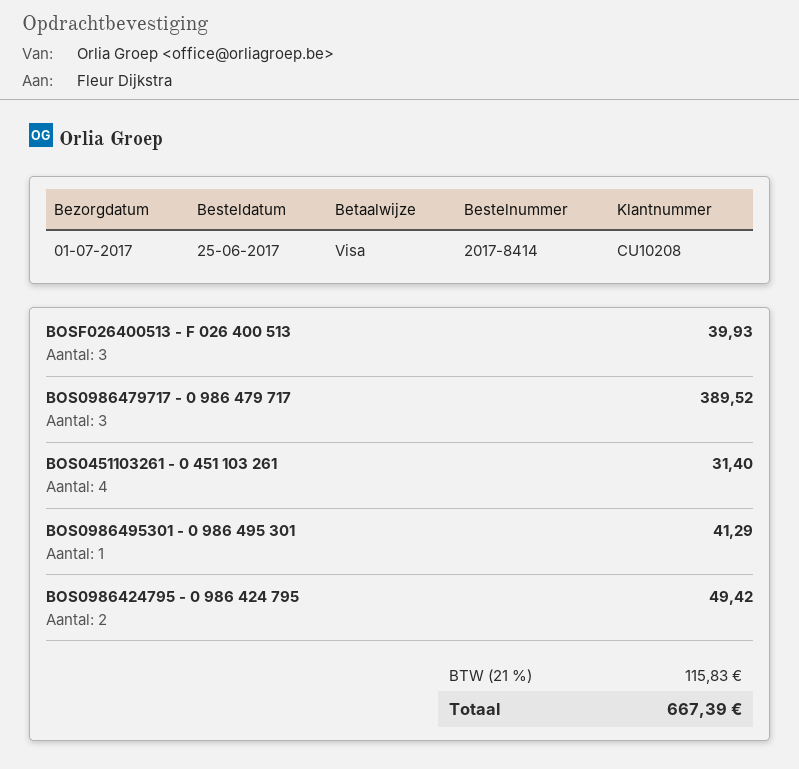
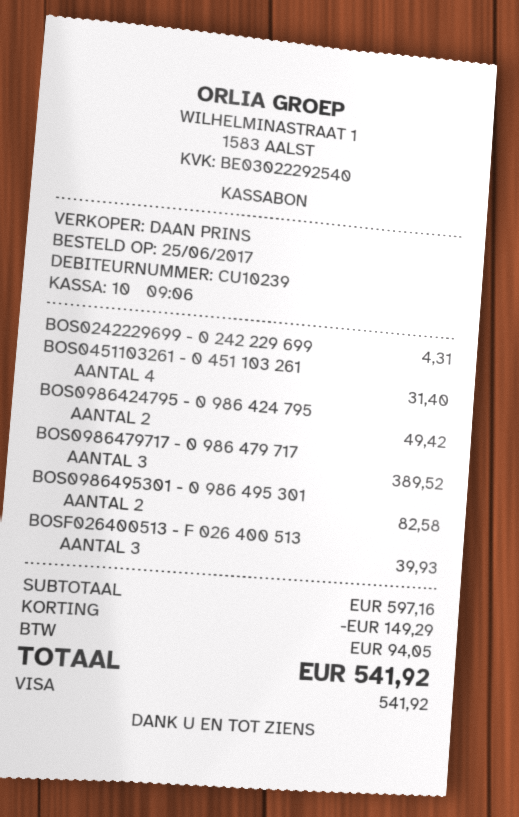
customer number: CU10208 -> CU10239
BOS0986495301 - 0 986 495 301: 1 for 41.29 -> 2 for 82.58
BOS0242229699 - 0 242 229 699: none -> 1 for 4.31
discount: none -> 149.29
tax: 115.83 -> 94.05
total: 667.39 -> 541.92

